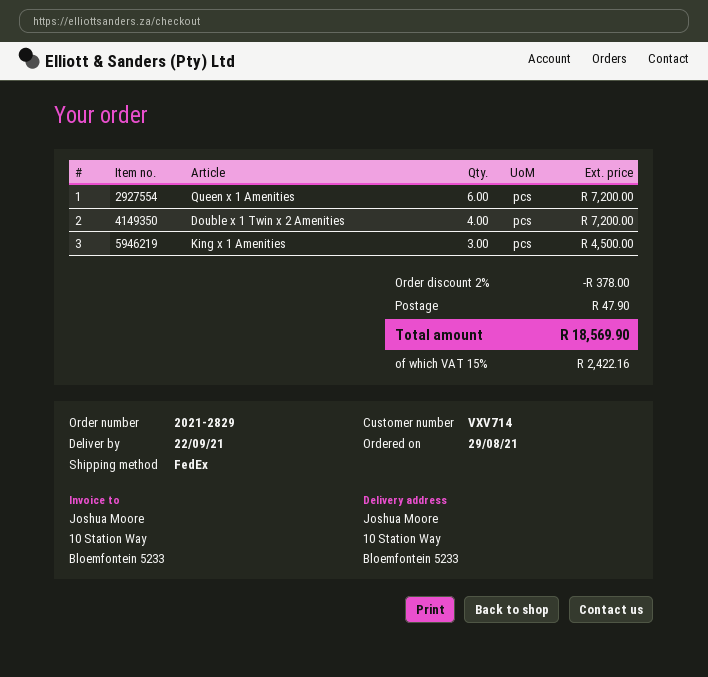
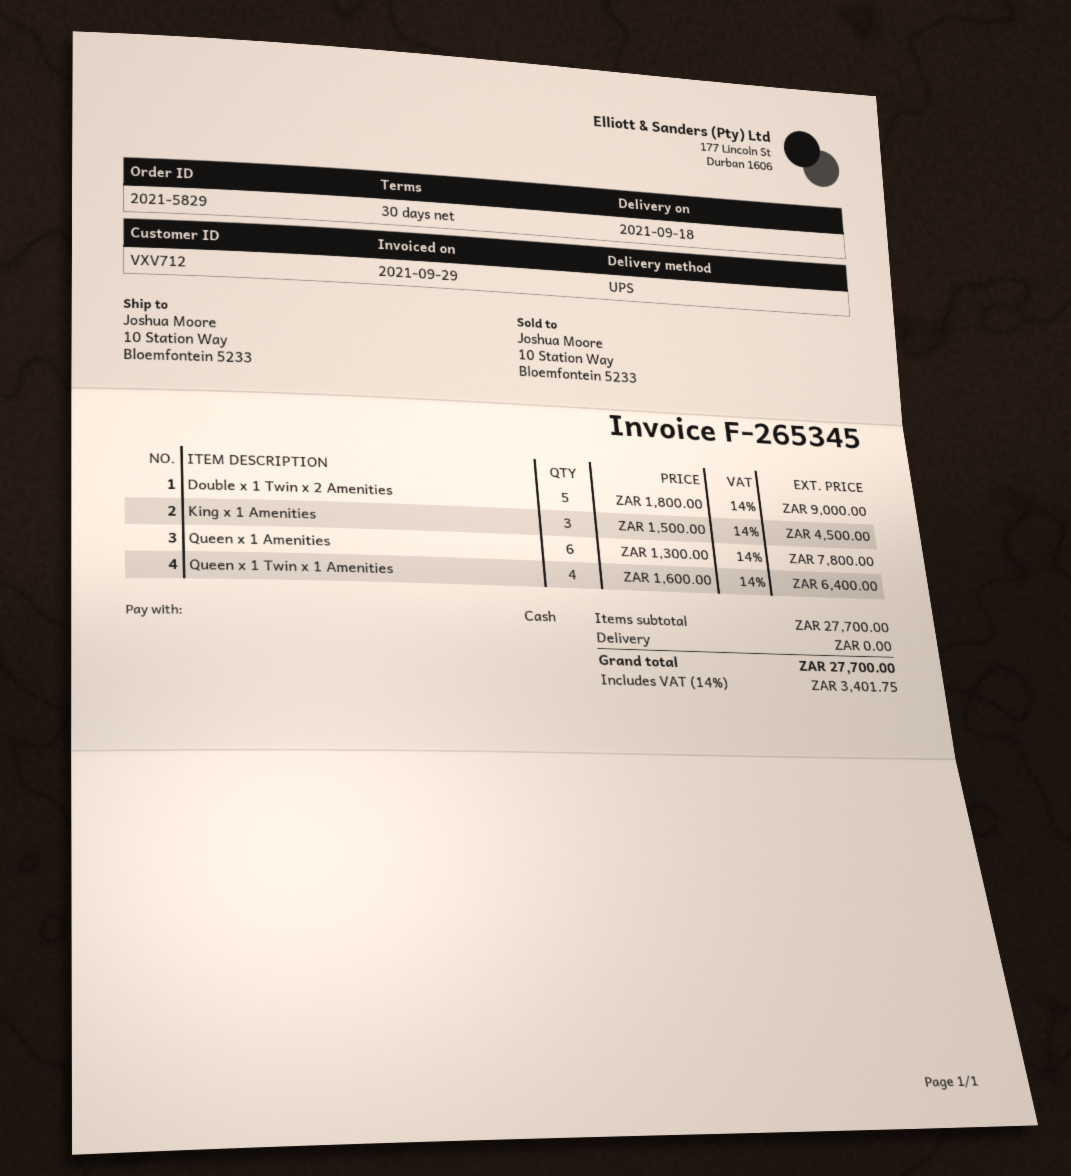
order number: 2021-2829 -> 2021-5829
delivery date: 2021-09-22 -> 2021-09-18
customer number: VXV714 -> VXV712
shipping method: FedEx -> UPS
Queen x 1 Amenities: 6 for 7200.00 -> 6 for 7800.00
Double x 1 Twin x 2 Amenities: 4 for 7200.00 -> 5 for 9000.00
Queen x 1 Twin x 1 Amenities: none -> 4 for 6400.00
discount: 2% = 378.00 -> none
shipping: 47.90 -> 0.00
tax: 15% = 2422.16 -> 14% = 3401.75
total: 18569.90 -> 27700.00

